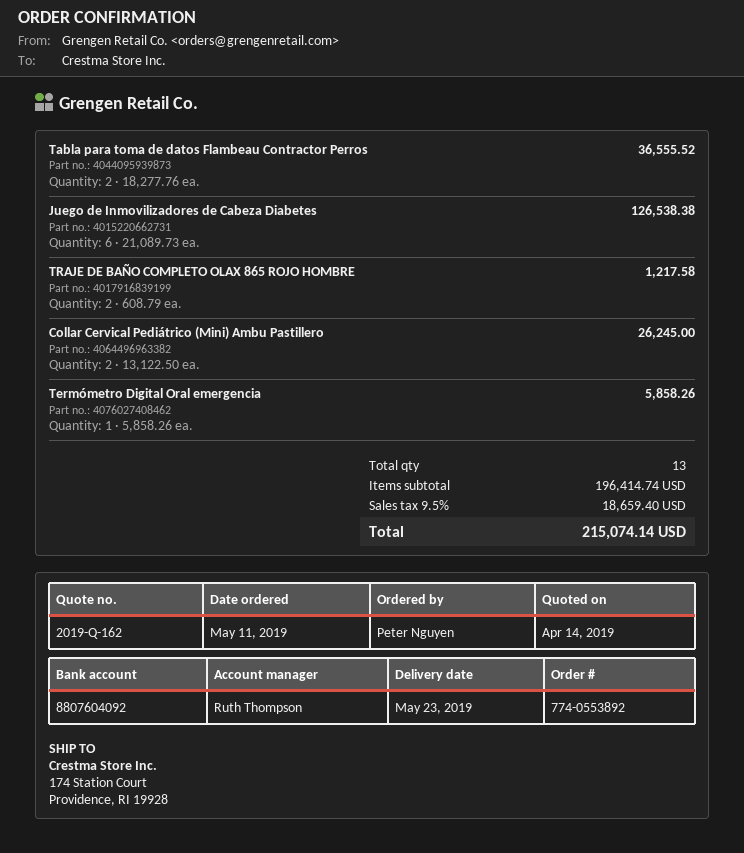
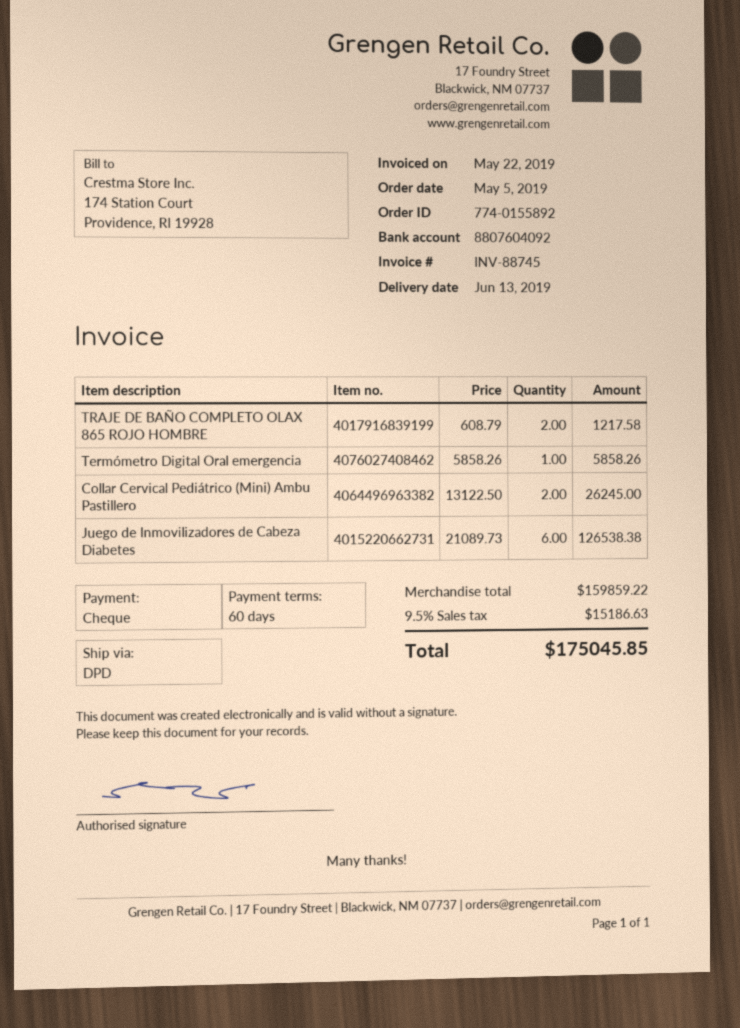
order number: 774-0553892 -> 774-0155892
order date: 2019-05-11 -> 2019-05-05
delivery date: 2019-05-23 -> 2019-06-13
Tabla para toma de datos Flambeau Contractor Perros: 2 x 18277.76 = 36555.52 -> none
subtotal: 196414.74 -> 159859.22
tax: 9.5% = 18659.40 -> 9.5% = 15186.63
total: 215074.14 -> 175045.85

